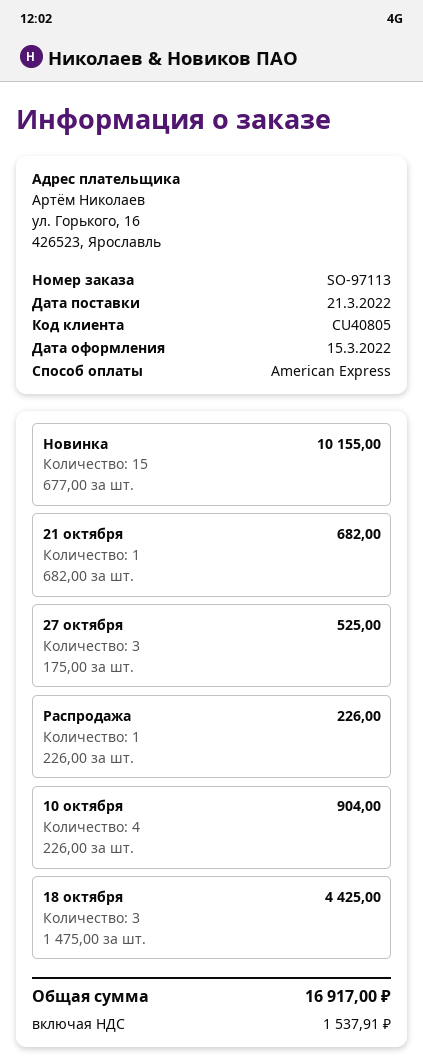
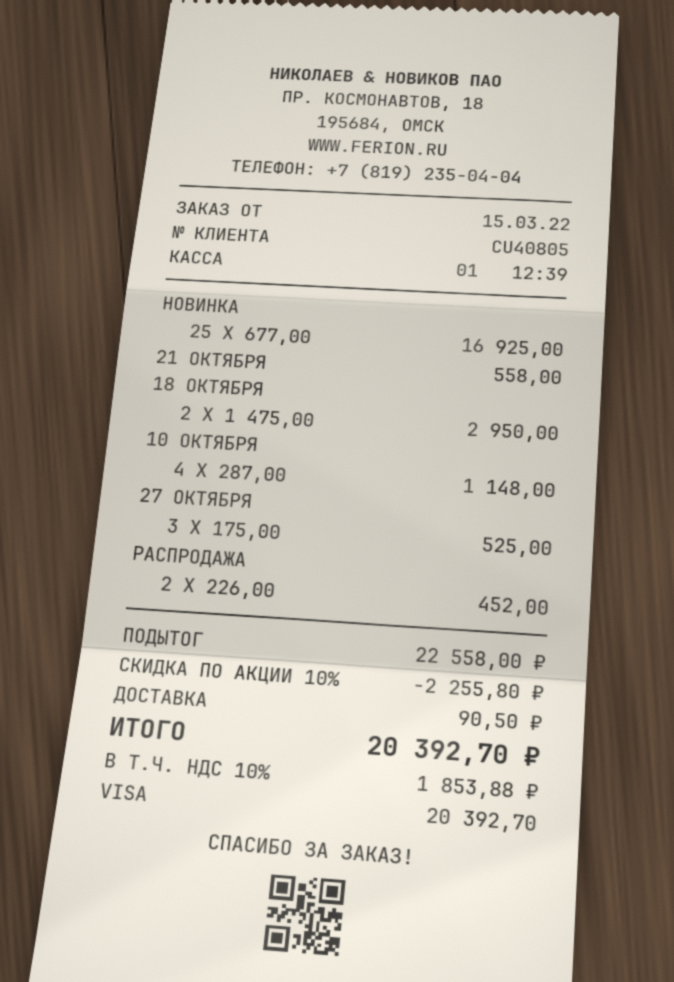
payment method: American Express -> Visa
Новинка: 15 x 677.00 = 10155.00 -> 25 x 677.00 = 16925.00
21 октября: 1 x 682.00 = 682.00 -> 1 x 558.00 = 558.00
Распродажа: 1 x 226.00 = 226.00 -> 2 x 226.00 = 452.00
10 октября: 4 x 226.00 = 904.00 -> 4 x 287.00 = 1148.00
18 октября: 3 x 1475.00 = 4425.00 -> 2 x 1475.00 = 2950.00
discount: none -> 10% = 2255.80
shipping: none -> 90.50
tax: 1537.91 -> 1853.88
total: 16917.00 -> 20392.70

